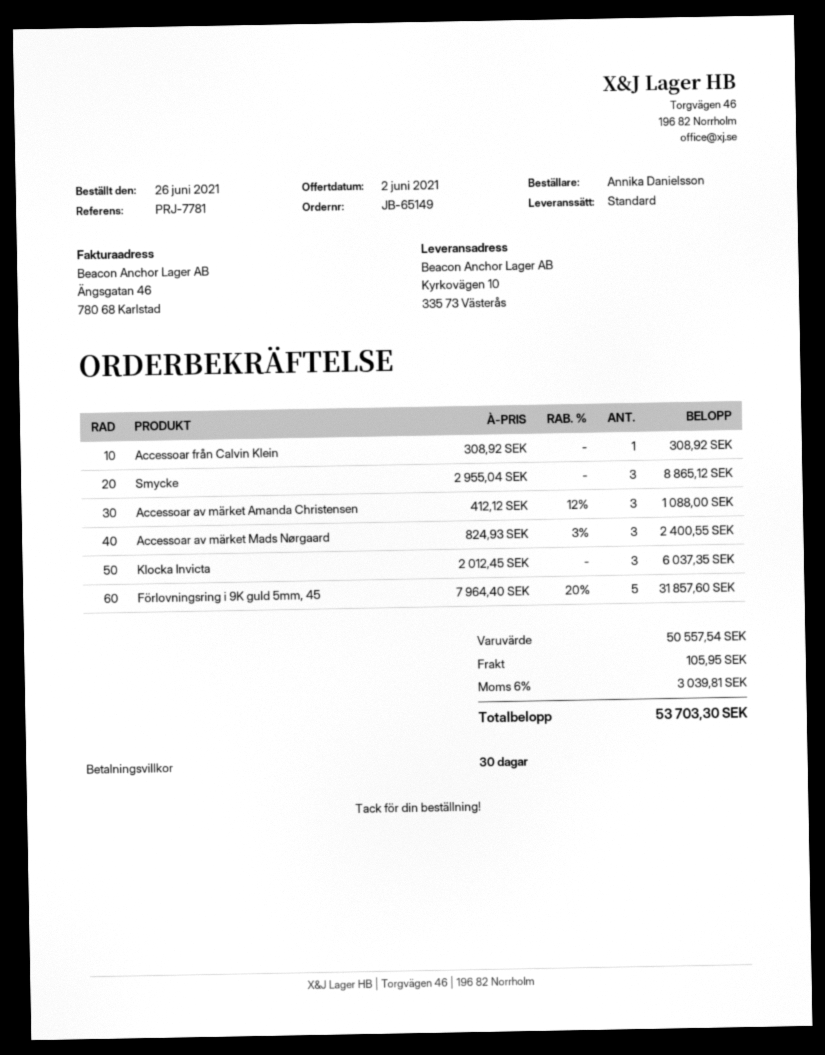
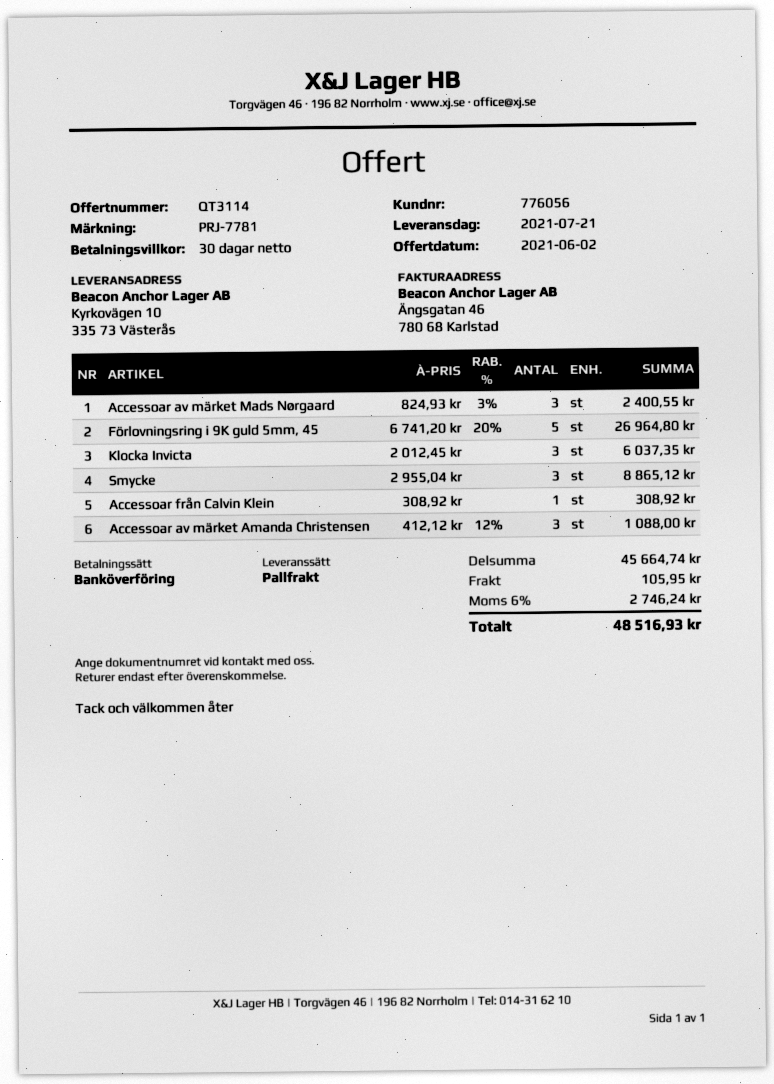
shipping method: standard -> pallet freight
Förlovningsring i 9K guld 5mm, 45: 5 x 7964.40 - 20% = 31857.60 -> 5 x 6741.20 - 20% = 26964.80
subtotal: 50557.54 -> 45664.74
tax: 6% = 3039.81 -> 6% = 2746.24
total: 53703.30 -> 48516.93

